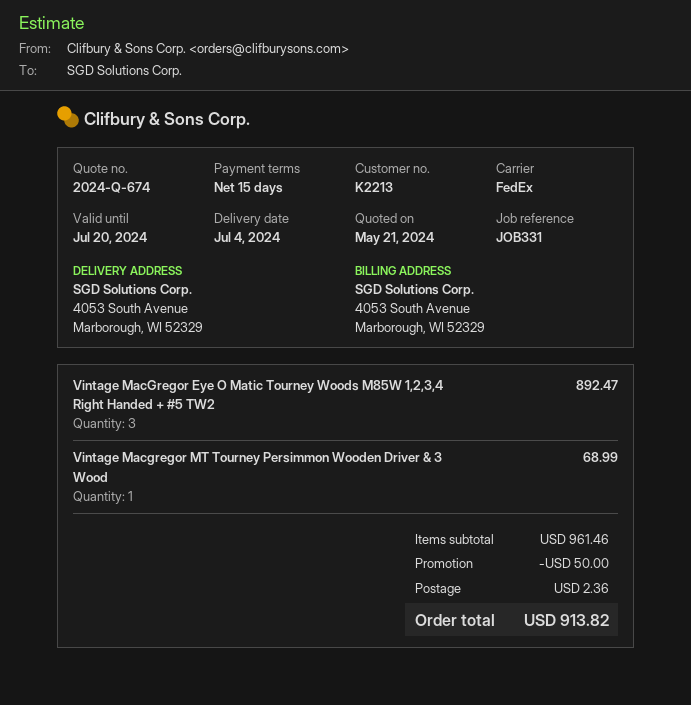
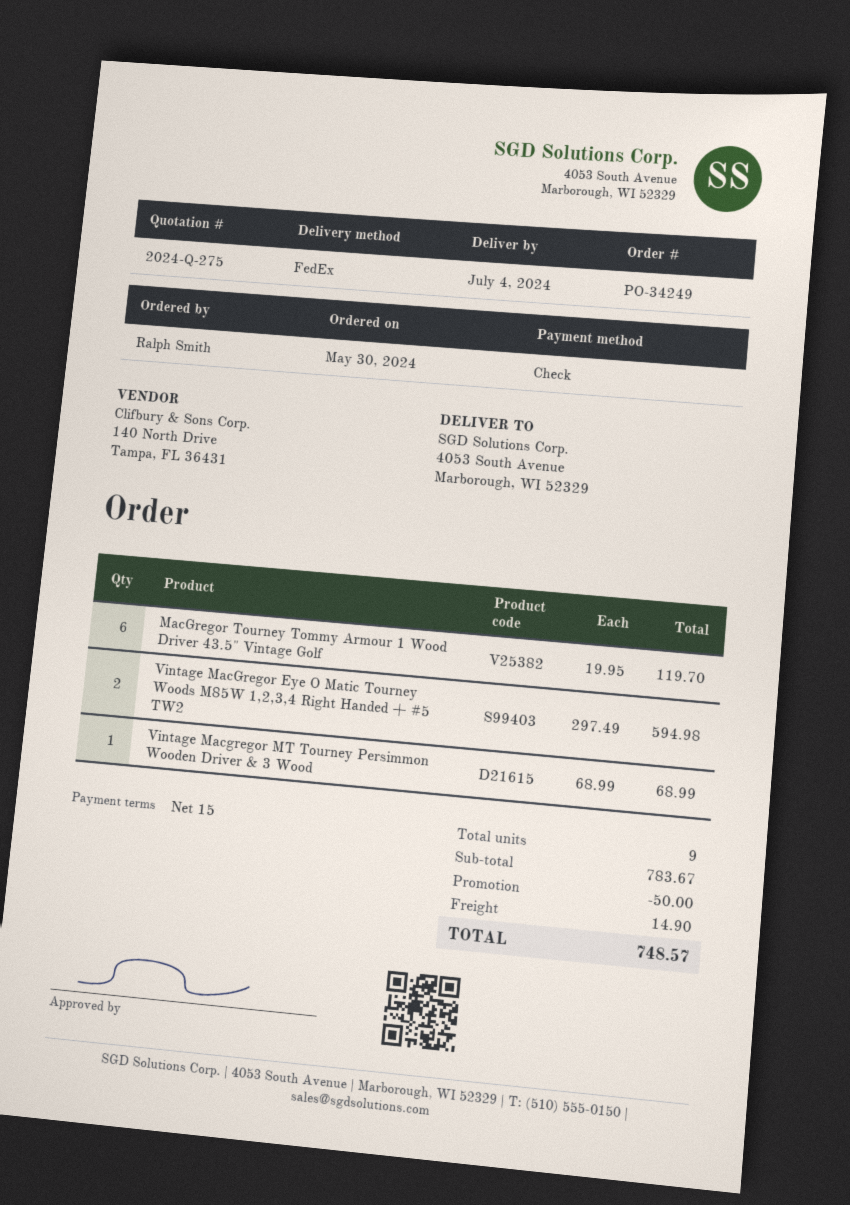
quote number: 2024-Q-674 -> 2024-Q-275
Vintage MacGregor Eye O Matic Tourney Woods M85W 1,2,3,4 Right Handed + #5 TW2: 3 for 892.47 -> 2 for 594.98
MacGregor Tourney Tommy Armour 1 Wood Driver 43.5" Vintage Golf: none -> 6 for 119.70
subtotal: 961.46 -> 783.67
shipping: 2.36 -> 14.90
total: 913.82 -> 748.57

